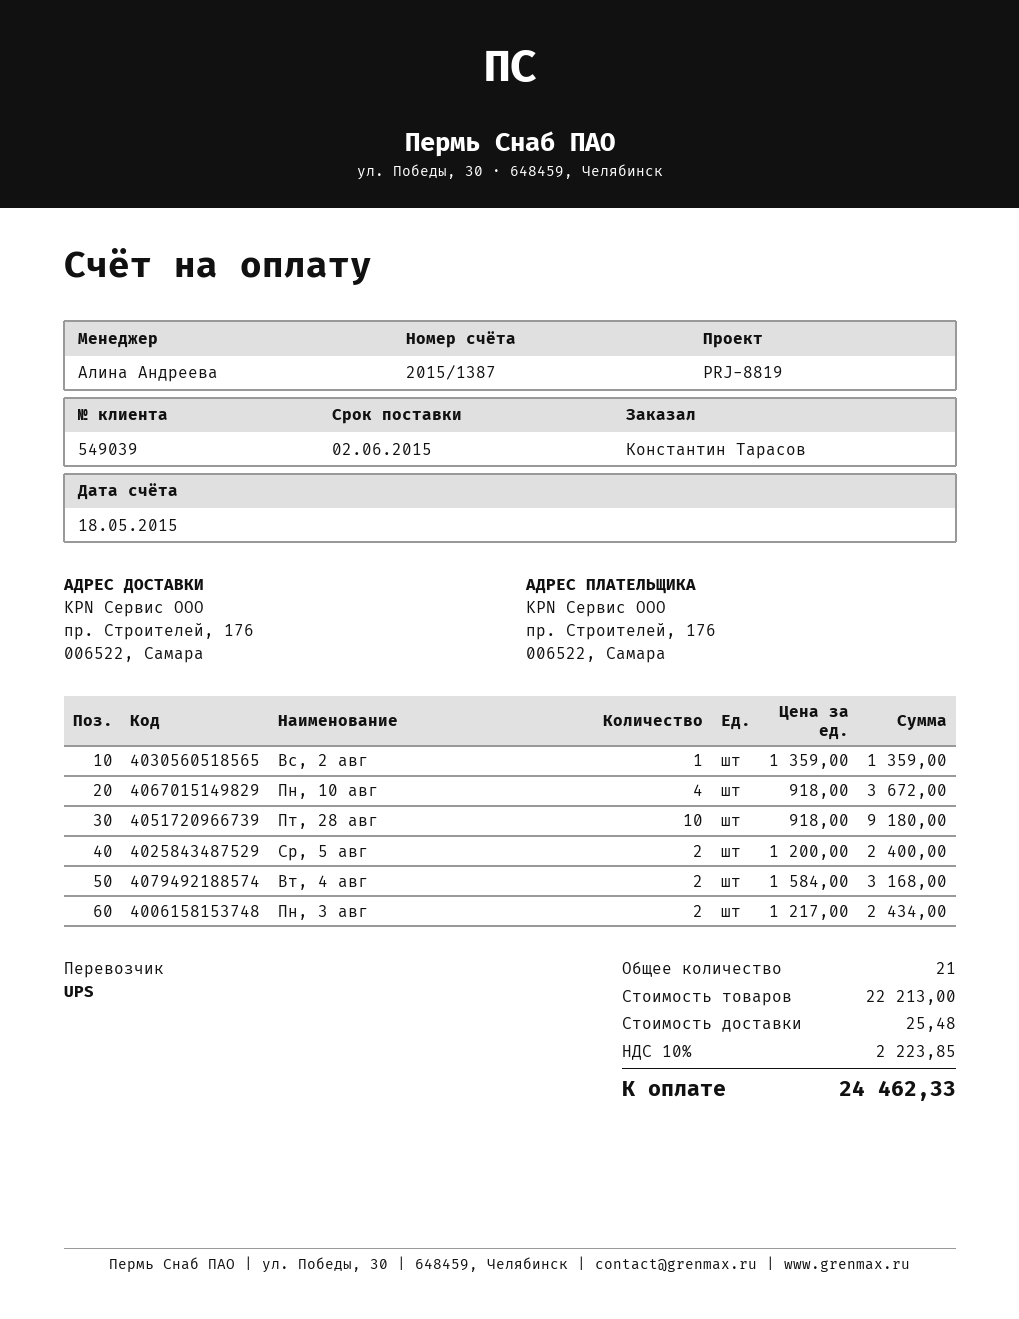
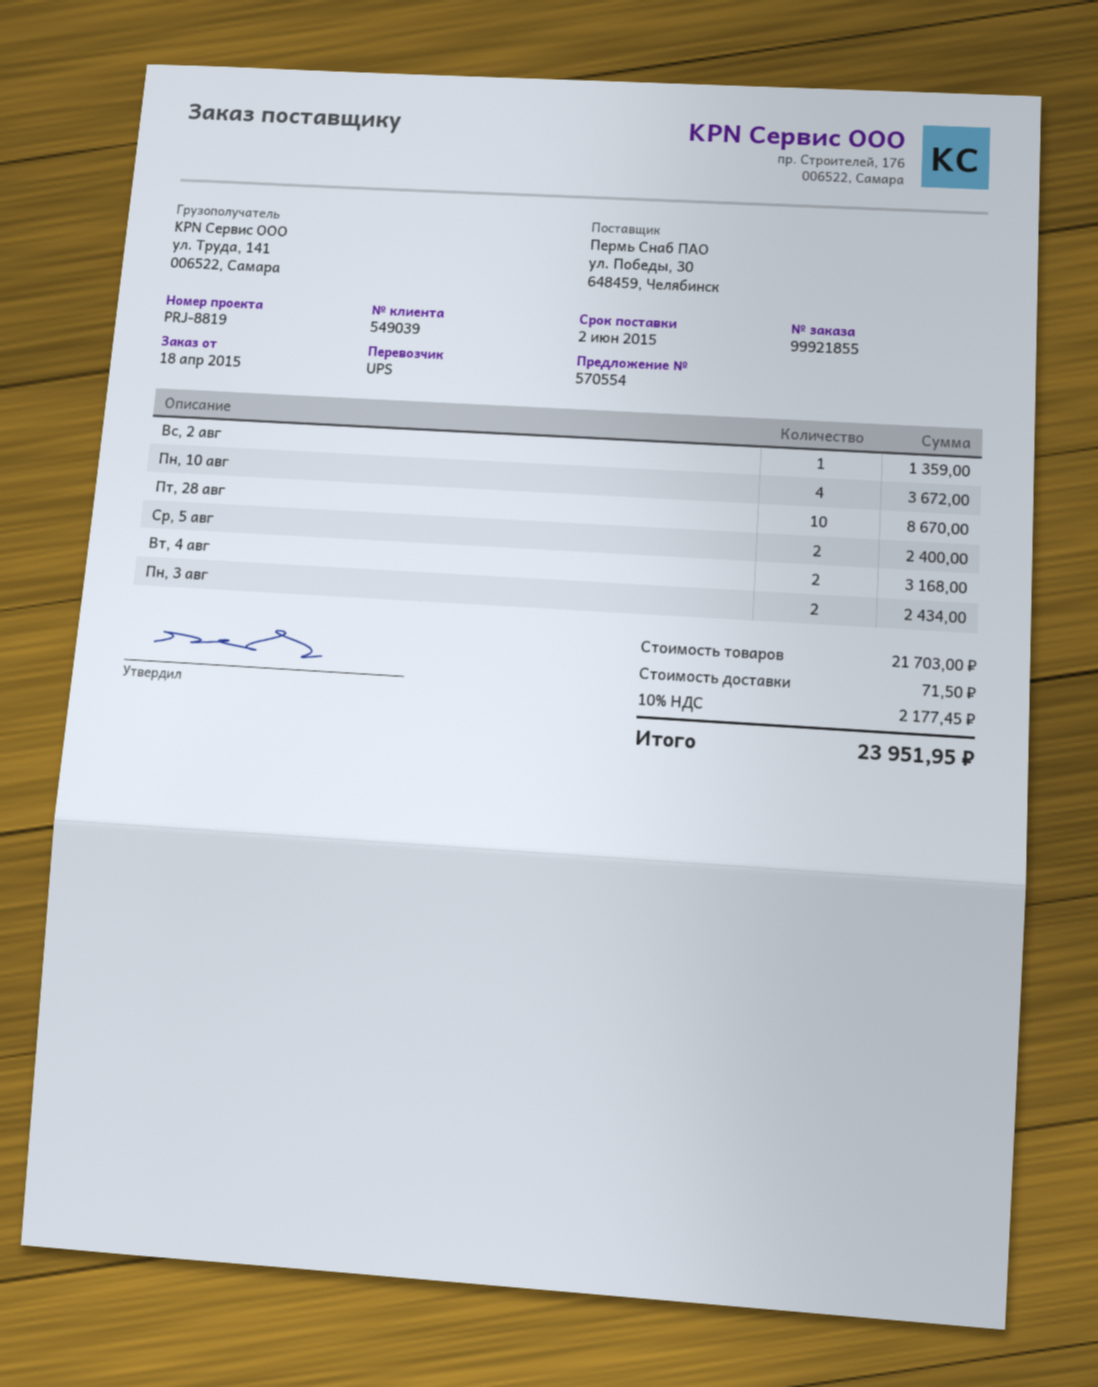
ship to: пр. Строителей, 176, 006522, Самара -> ул. Труда, 141, 006522, Самара
Пт, 28 авг: 10 for 9180.00 -> 10 for 8670.00
subtotal: 22213.00 -> 21703.00
shipping: 25.48 -> 71.50
tax: 10% = 2223.85 -> 10% = 2177.45
total: 24462.33 -> 23951.95

